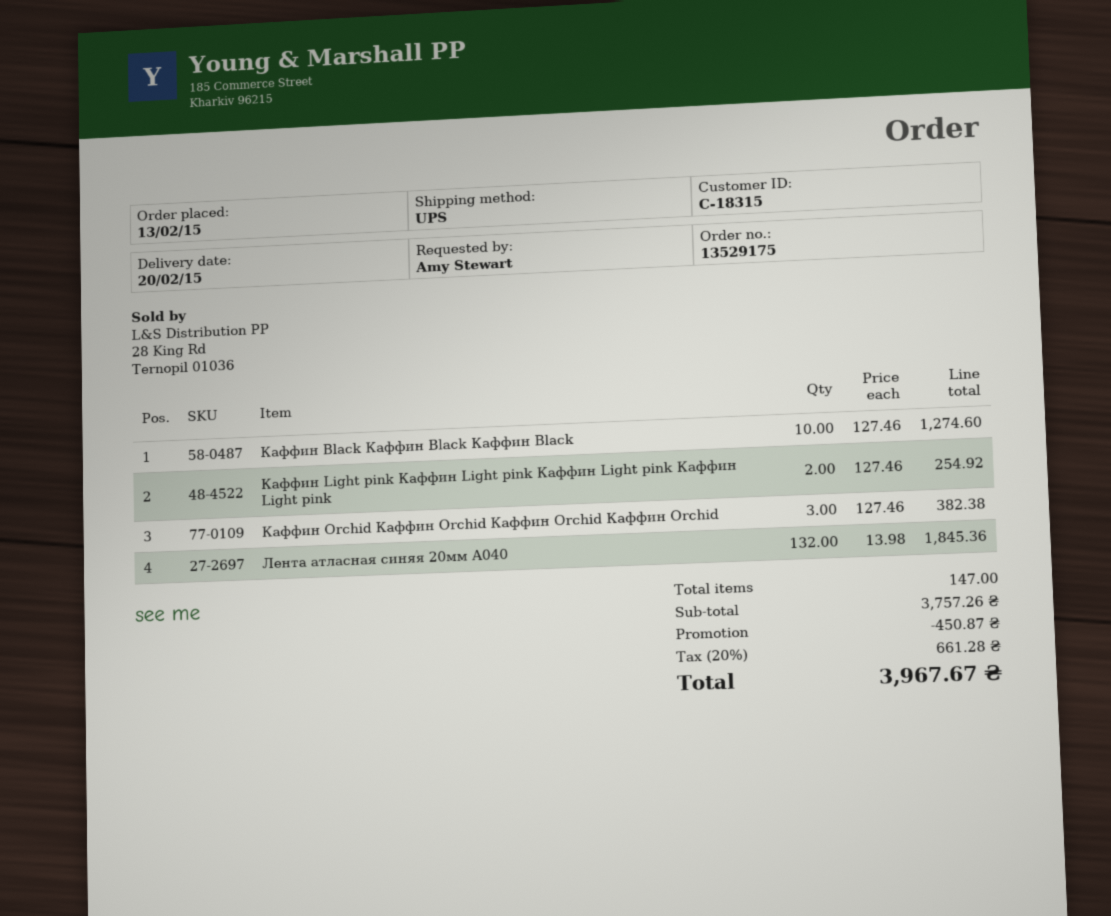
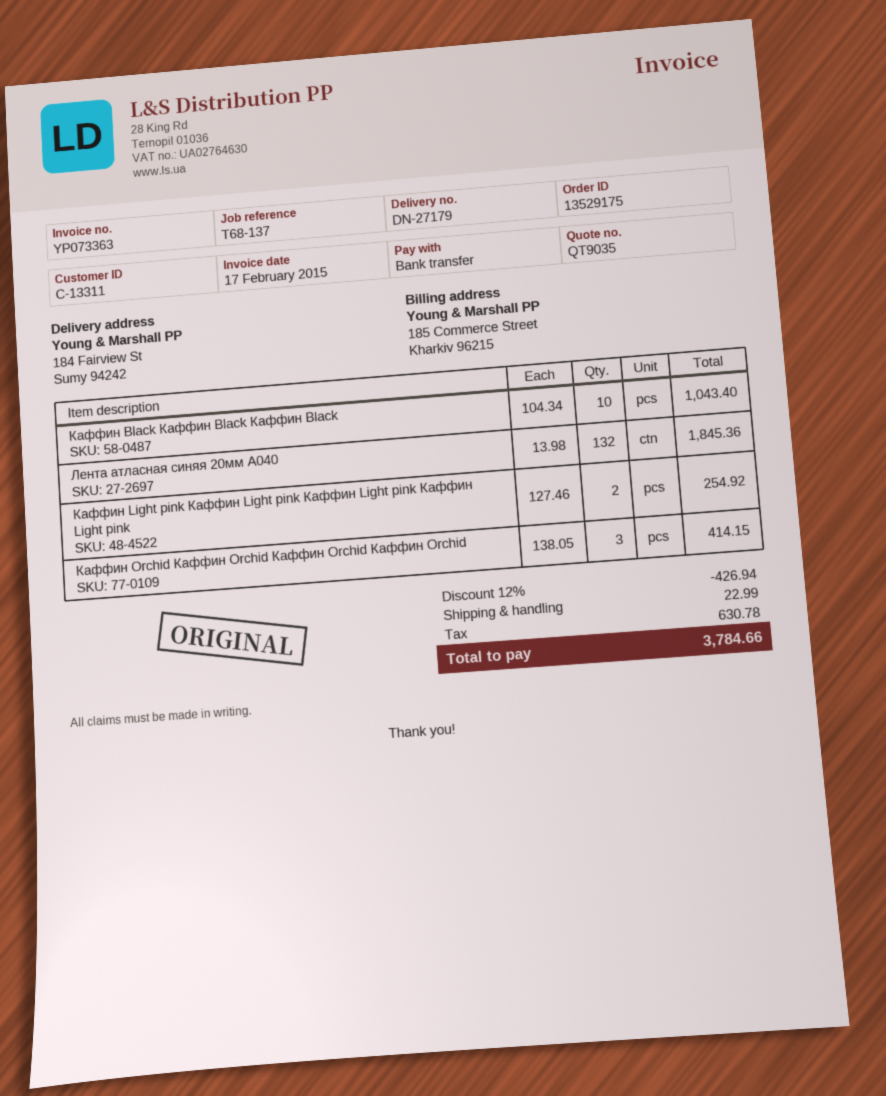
customer number: C-18315 -> C-13311
Каффин Black Каффин Black Каффин Black: 10 x 127.46 = 1274.60 -> 10 x 104.34 = 1043.40
Каффин Orchid Каффин Orchid Каффин Orchid Каффин Orchid: 3 x 127.46 = 382.38 -> 3 x 138.05 = 414.15
discount: 450.87 -> 426.94
shipping: none -> 22.99
tax: 661.28 -> 630.78
total: 3967.67 -> 3784.66

